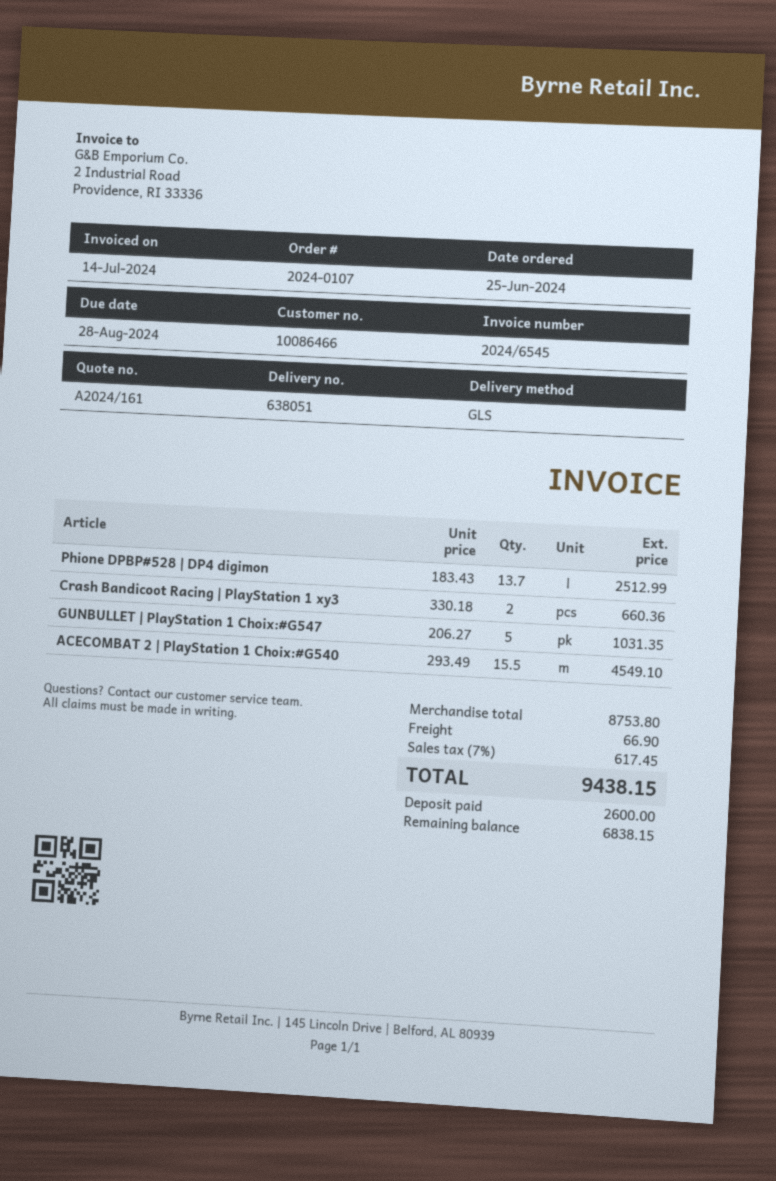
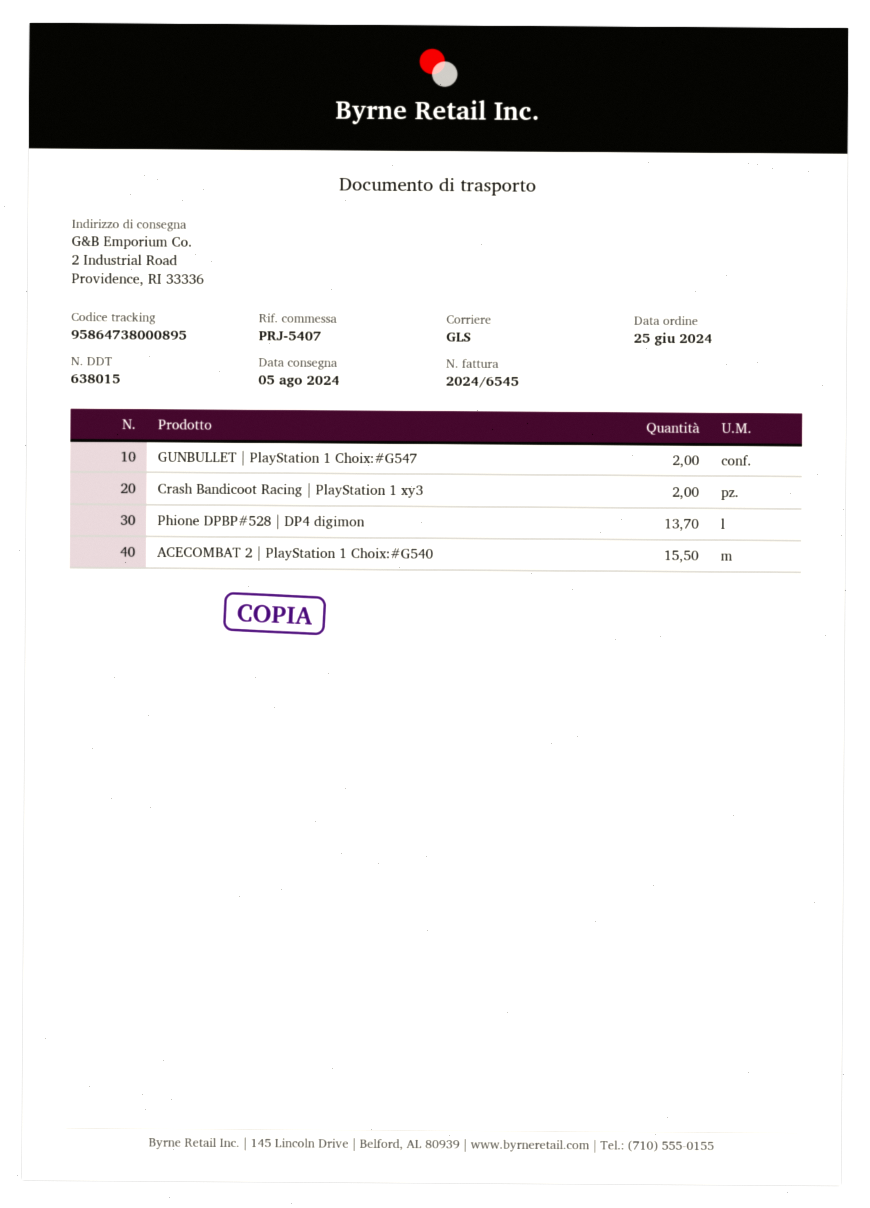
delivery note number: 638051 -> 638015
GUNBULLET | PlayStation 1 Choix:#G547: 5 -> 2

